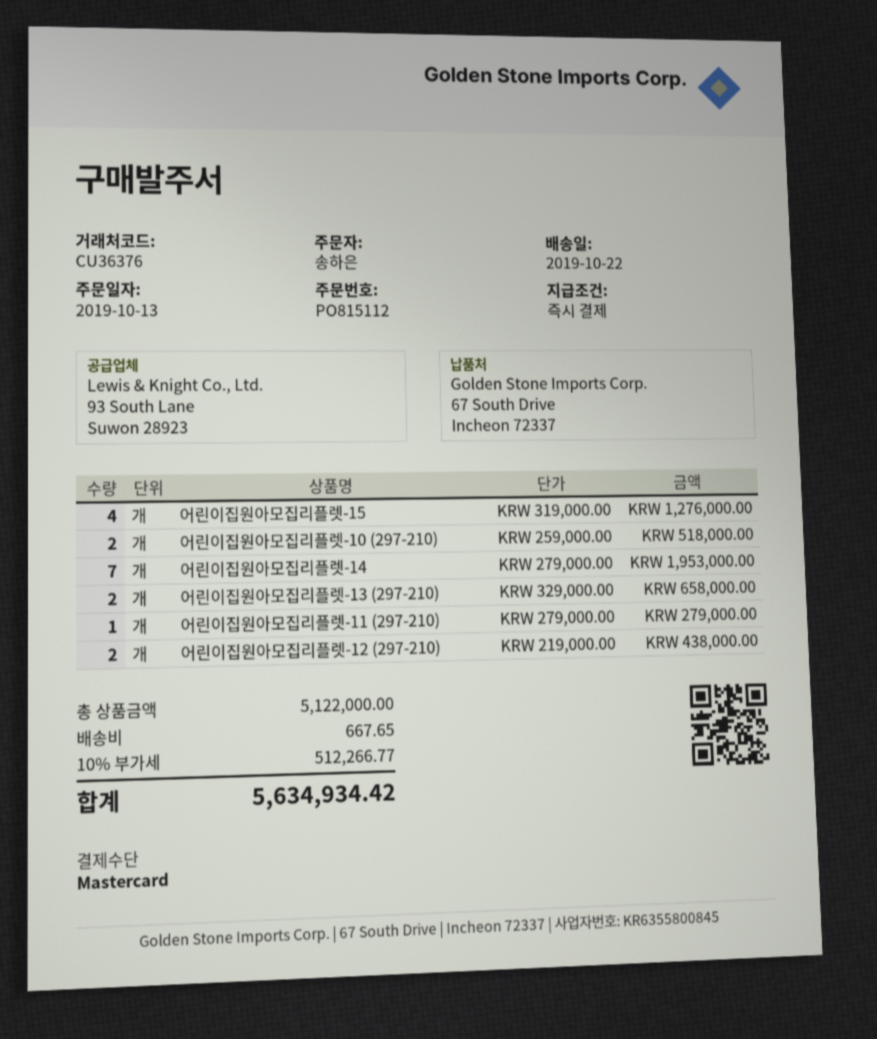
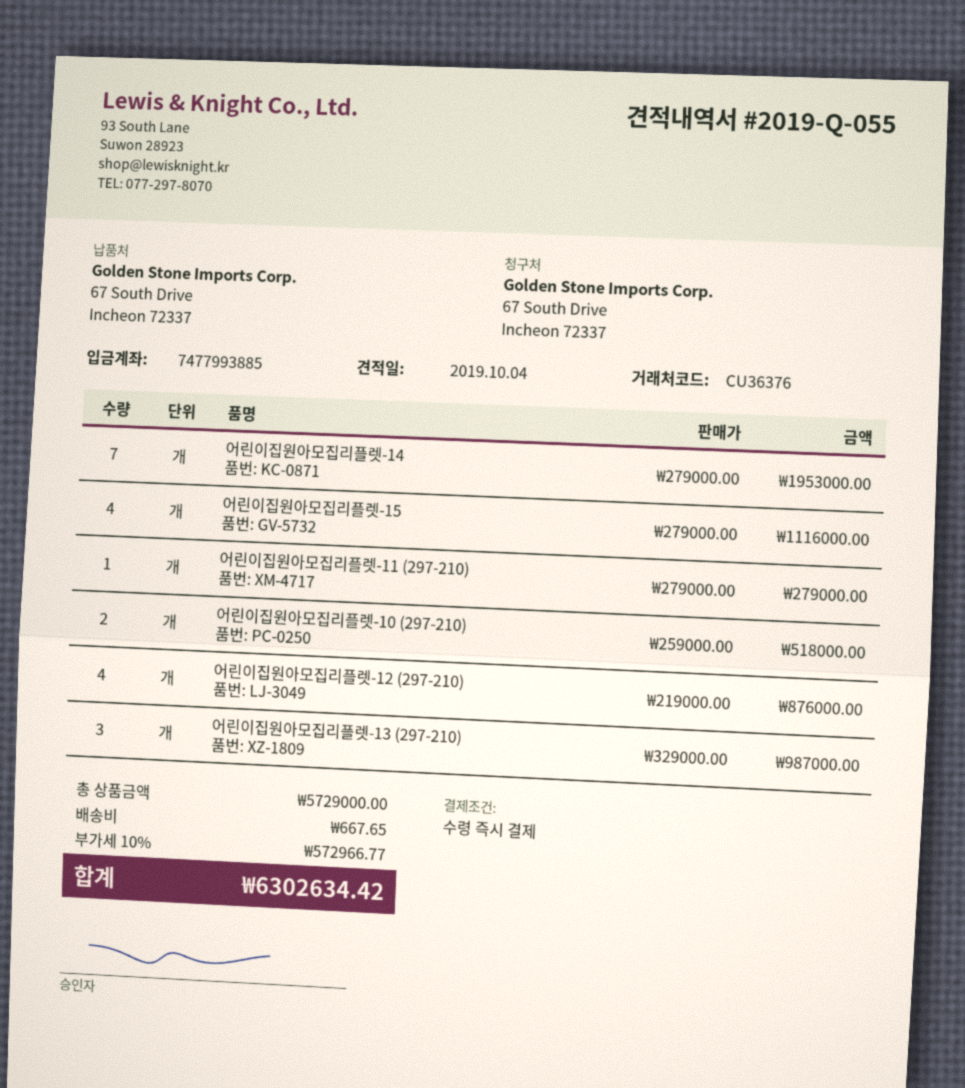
어린이집원아모집리플렛-15: 4 x 319000.00 = 1276000.00 -> 4 x 279000.00 = 1116000.00
어린이집원아모집리플렛-13 (297-210): 2 x 329000.00 = 658000.00 -> 3 x 329000.00 = 987000.00
어린이집원아모집리플렛-12 (297-210): 2 x 219000.00 = 438000.00 -> 4 x 219000.00 = 876000.00
subtotal: 5122000.00 -> 5729000.00
tax: 10% = 512266.77 -> 10% = 572966.77
total: 5634934.42 -> 6302634.42

